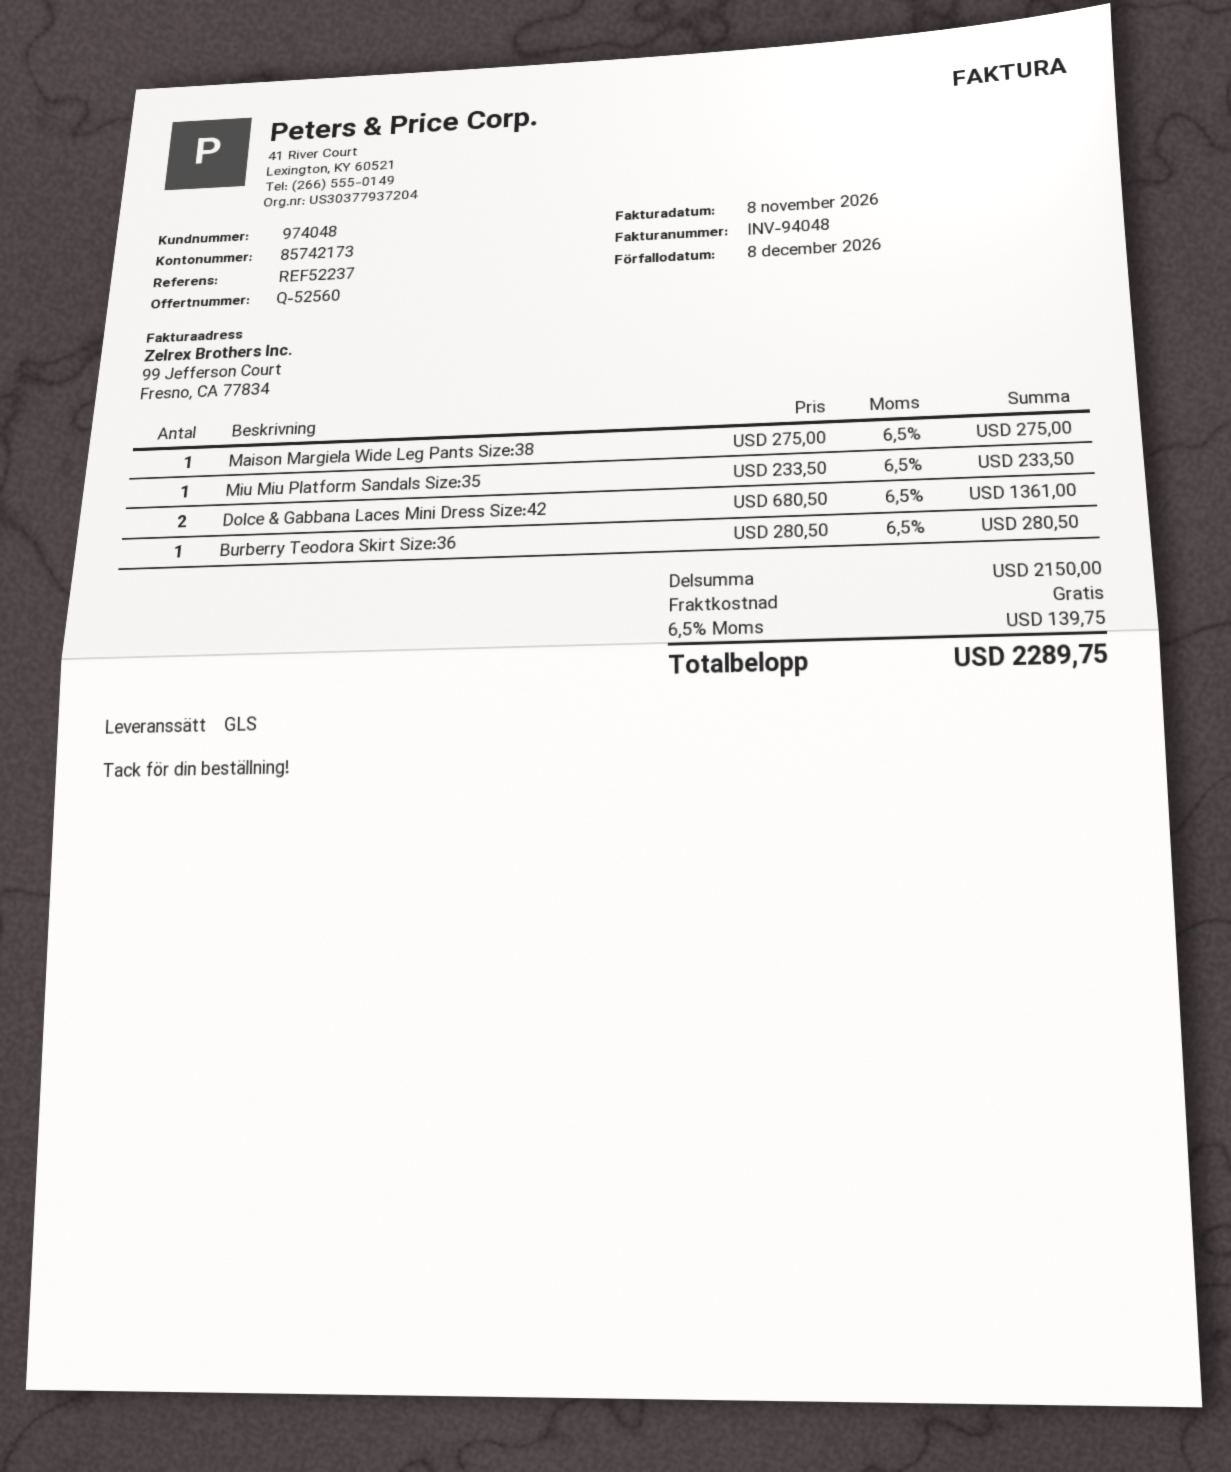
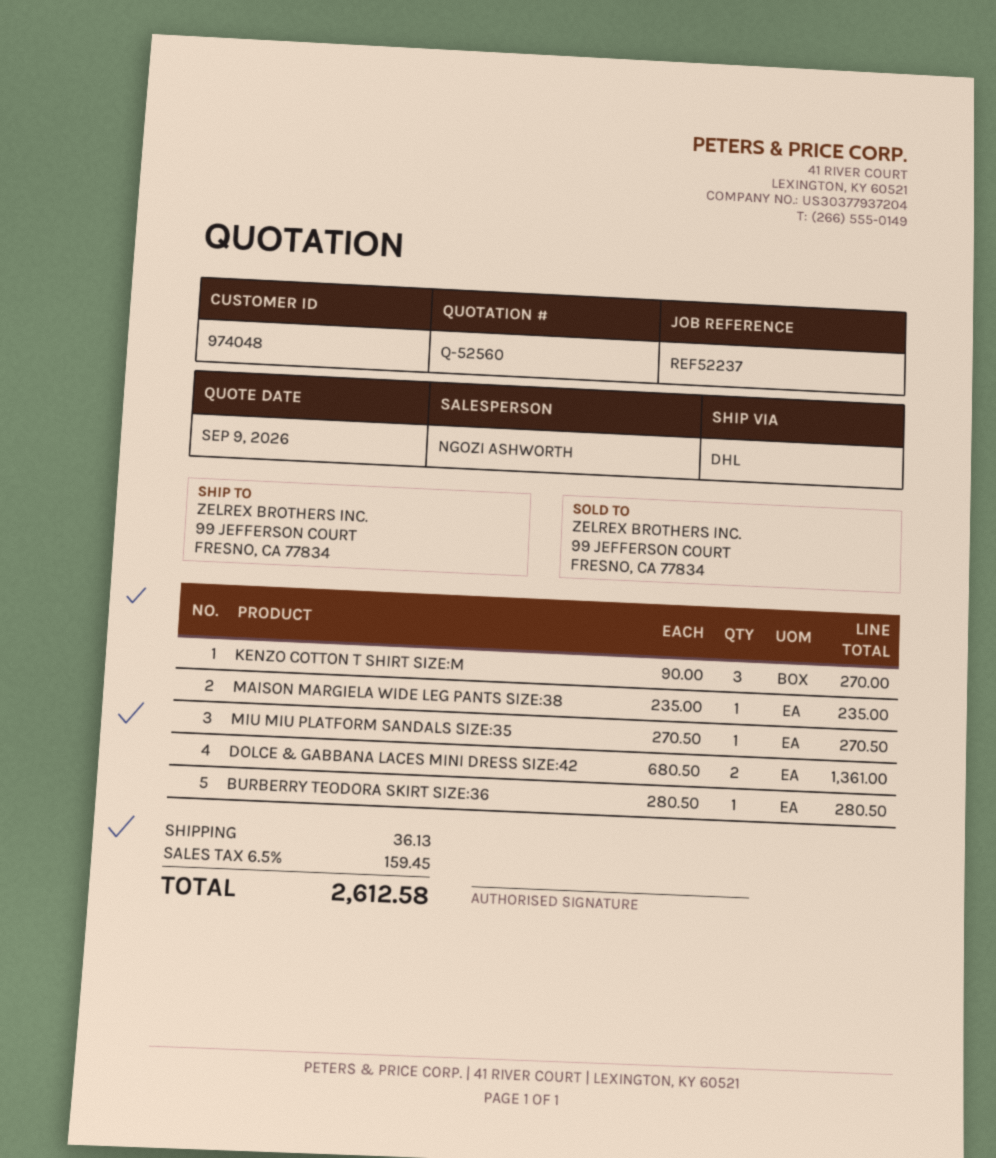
shipping method: GLS -> DHL
Maison Margiela Wide Leg Pants Size:38: 1 x 275.00 = 275.00 -> 1 x 235.00 = 235.00
Miu Miu Platform Sandals Size:35: 1 x 233.50 = 233.50 -> 1 x 270.50 = 270.50
KENZO COTTON T SHIRT SIZE:M: none -> 3 x 90.00 = 270.00
shipping: 0.00 -> 36.13
tax: 6.5% = 139.75 -> 6.5% = 159.45
total: 2289.75 -> 2612.58

